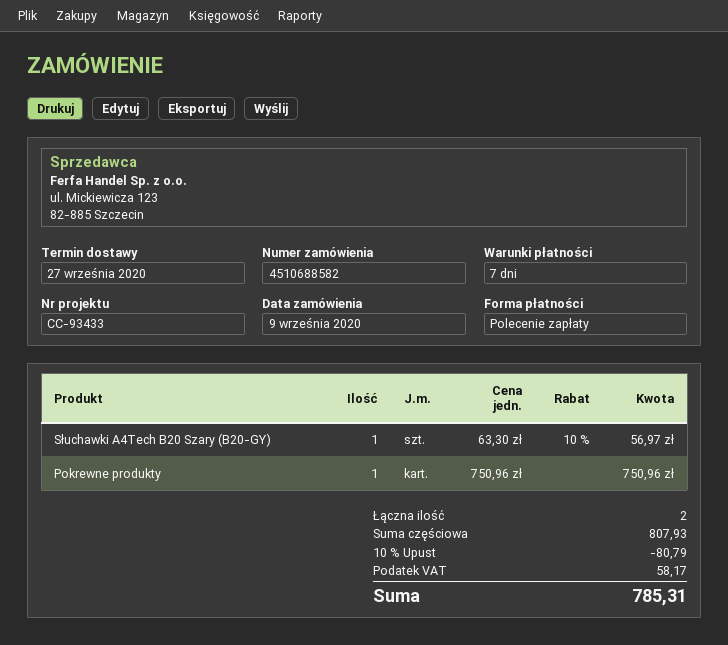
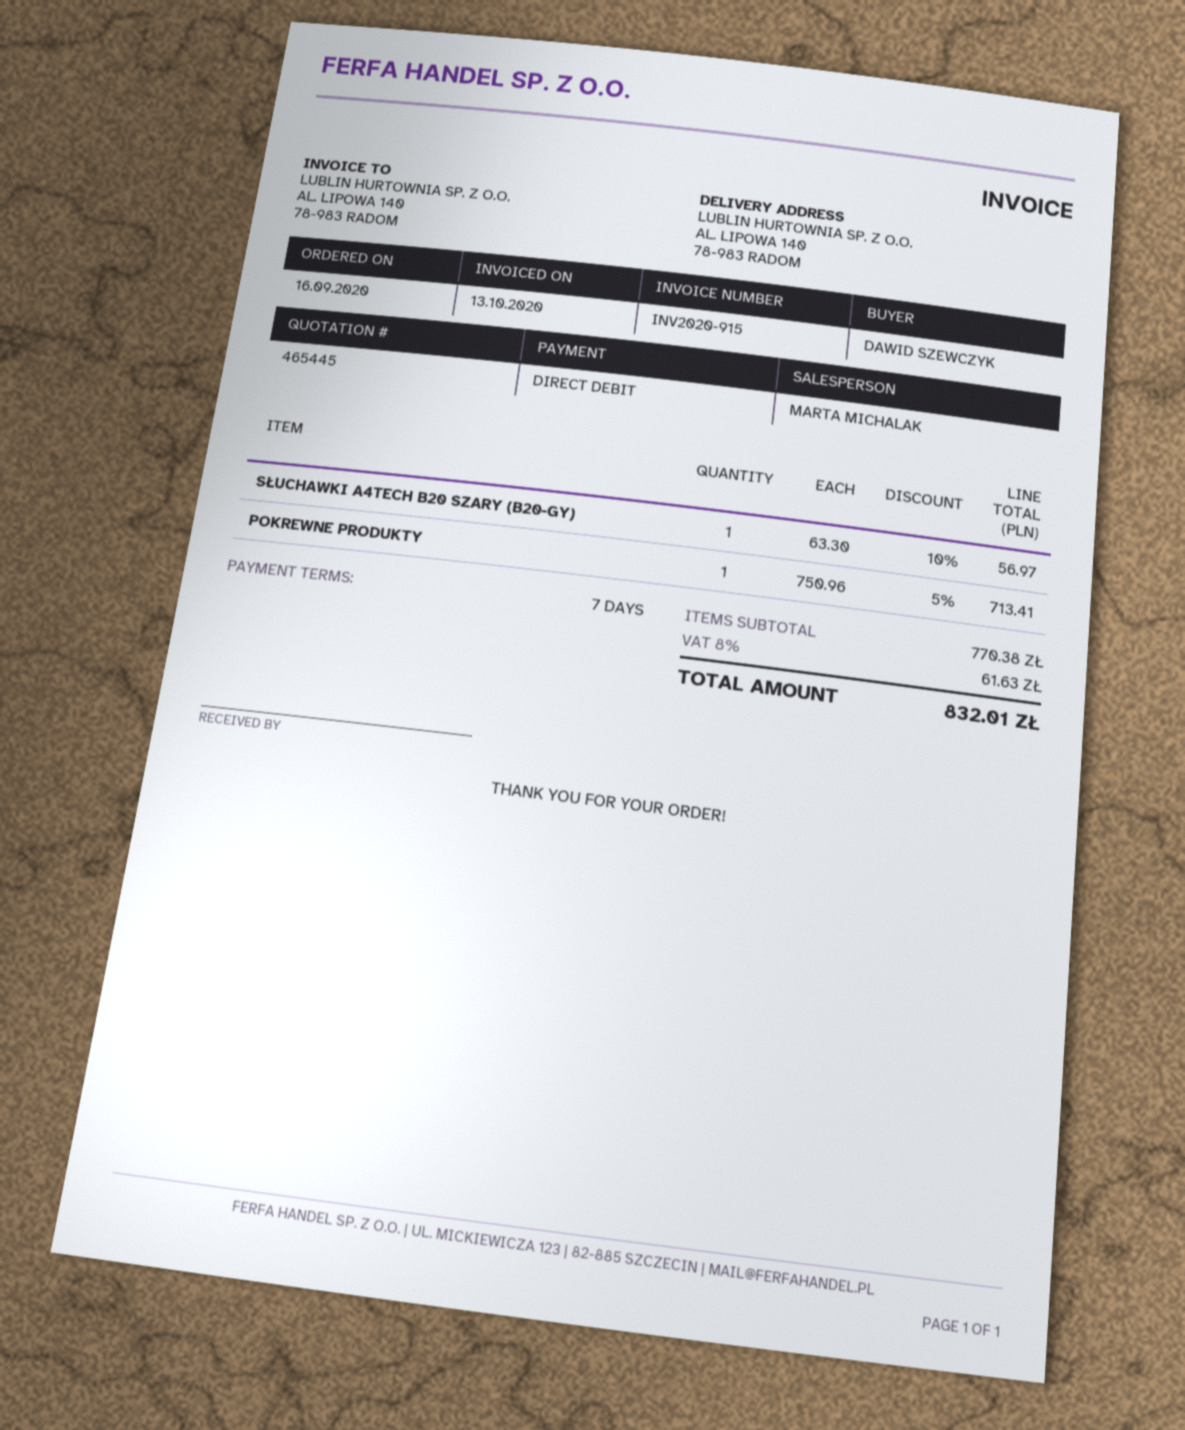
order date: 2020-09-09 -> 2020-09-16
Pokrewne produkty: 1 x 750.96 = 750.96 -> 1 x 750.96 - 5% = 713.41
subtotal: 807.93 -> 770.38
discount: 10% = 80.79 -> none
tax: 58.17 -> 61.63
total: 785.31 -> 832.01

